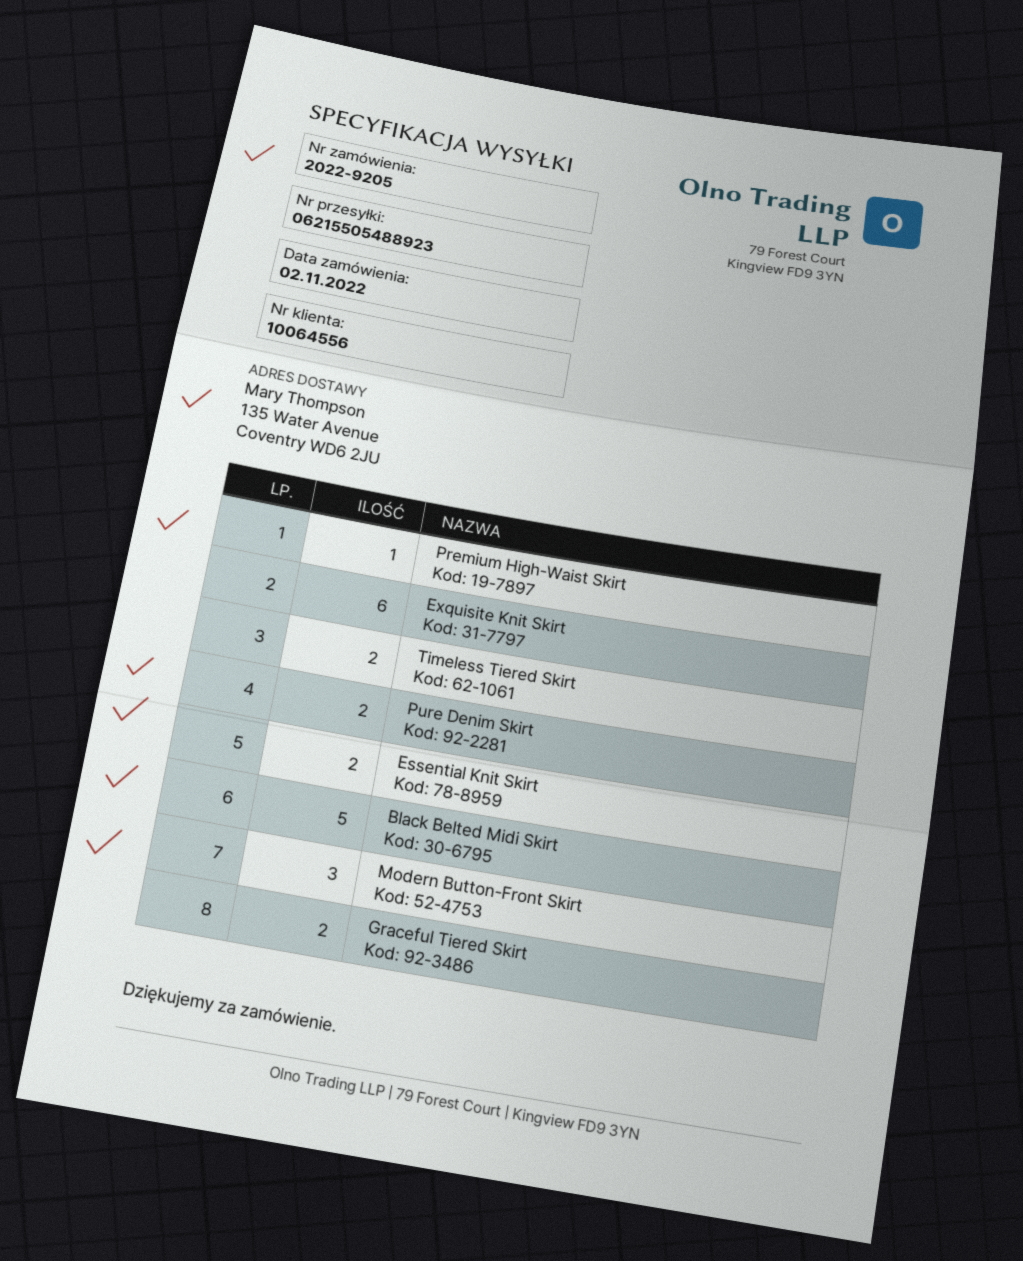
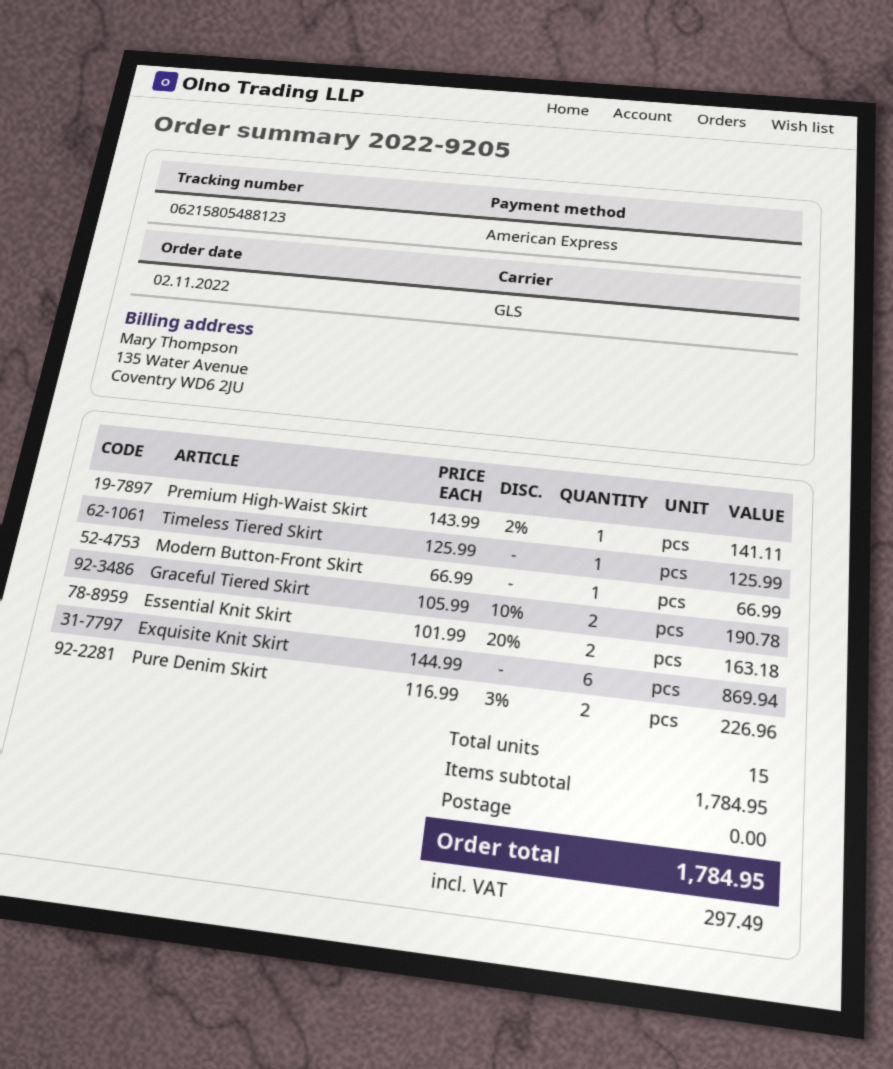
tracking number: 06215505488923 -> 06215805488123
Timeless Tiered Skirt: 2 -> 1
Black Belted Midi Skirt: 5 -> none
Modern Button-Front Skirt: 3 -> 1

